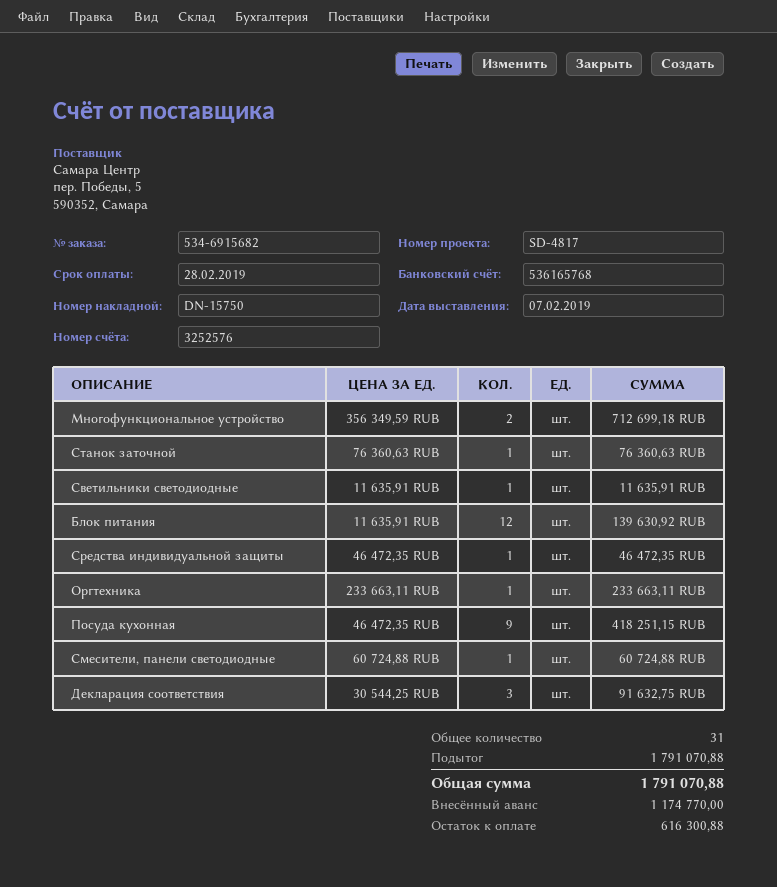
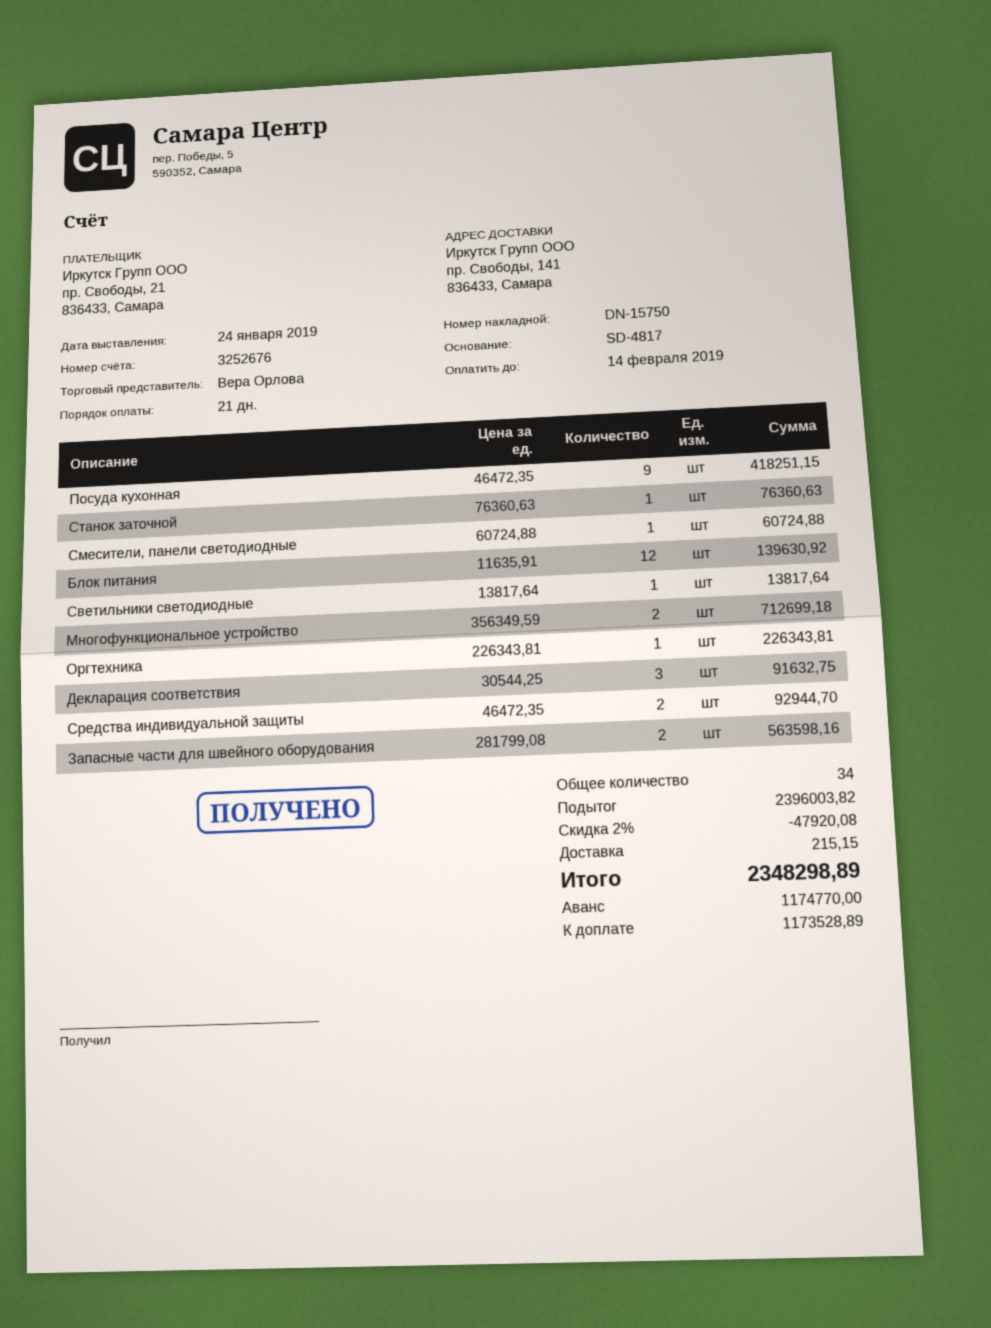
invoice number: 3252576 -> 3252676
invoice date: 2019-02-07 -> 2019-01-24
due date: 2019-02-28 -> 2019-02-14
Светильники светодиодные: 1 x 11635.91 = 11635.91 -> 1 x 13817.64 = 13817.64
Средства индивидуальной защиты: 1 x 46472.35 = 46472.35 -> 2 x 46472.35 = 92944.70
Оргтехника: 1 x 233663.11 = 233663.11 -> 1 x 226343.81 = 226343.81
Запасные части для швейного оборудования: none -> 2 x 281799.08 = 563598.16
total quantity: 31 -> 34
subtotal: 1791070.88 -> 2396003.82
discount: none -> 2% = 47920.08
shipping: none -> 215.15
total: 1791070.88 -> 2348298.89
balance: 616300.88 -> 1173528.89

